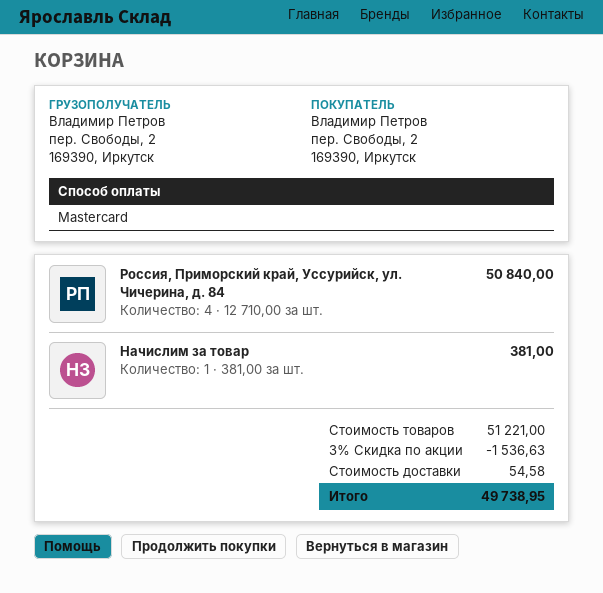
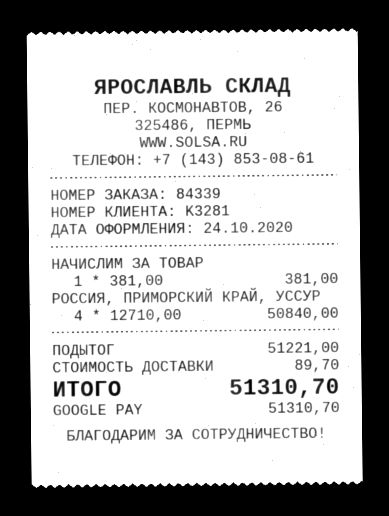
payment method: Mastercard -> Google Pay
discount: 3% = 1536.63 -> none
shipping: 54.58 -> 89.70
total: 49738.95 -> 51310.70

